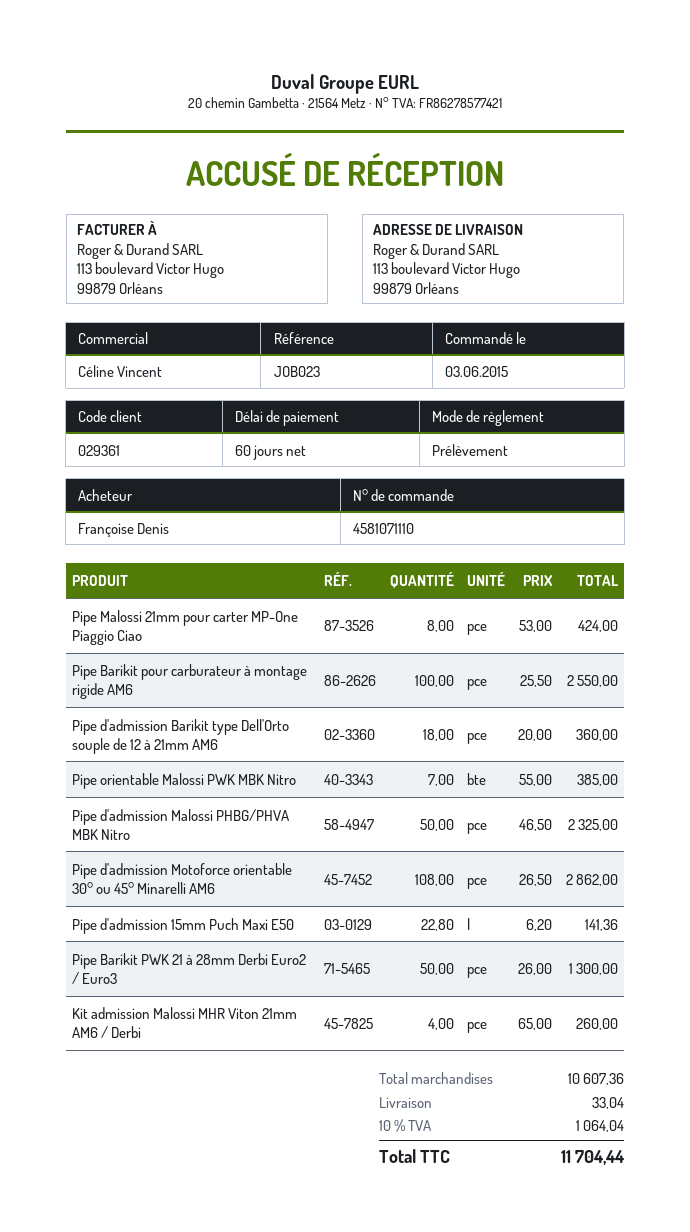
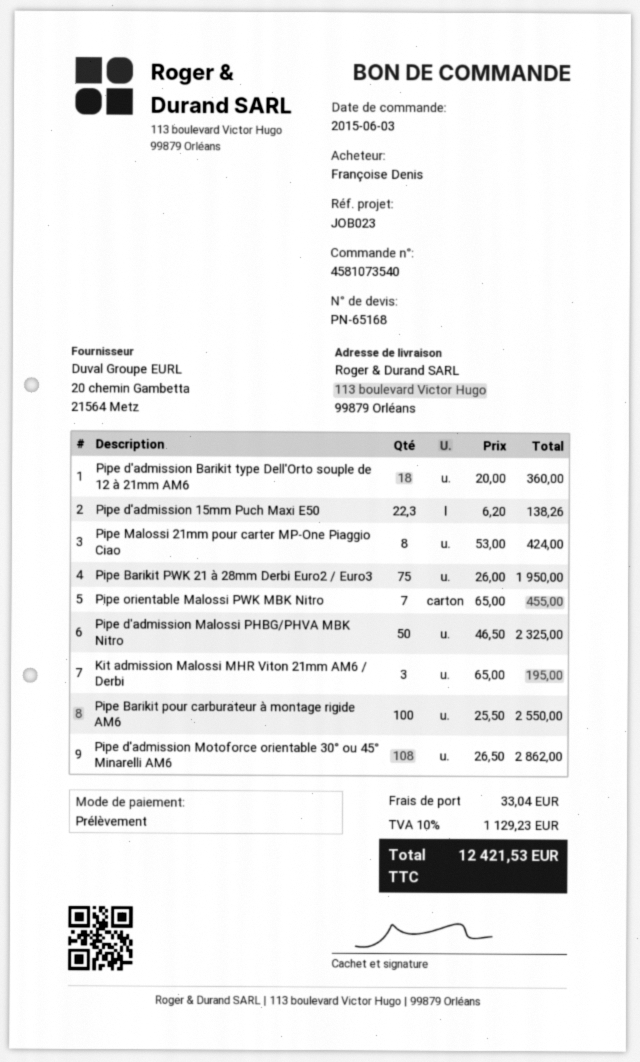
order number: 4581071110 -> 4581073540
Pipe orientable Malossi PWK MBK Nitro: 7 x 55.00 = 385.00 -> 7 x 65.00 = 455.00
Pipe d'admission 15mm Puch Maxi E50: 22.8 x 6.20 = 141.36 -> 22.3 x 6.20 = 138.26
Pipe Barikit PWK 21 à 28mm Derbi Euro2 / Euro3: 50 x 26.00 = 1300.00 -> 75 x 26.00 = 1950.00
Kit admission Malossi MHR Viton 21mm AM6 / Derbi: 4 x 65.00 = 260.00 -> 3 x 65.00 = 195.00
tax: 10% = 1064.04 -> 10% = 1129.23
total: 11704.44 -> 12421.53

